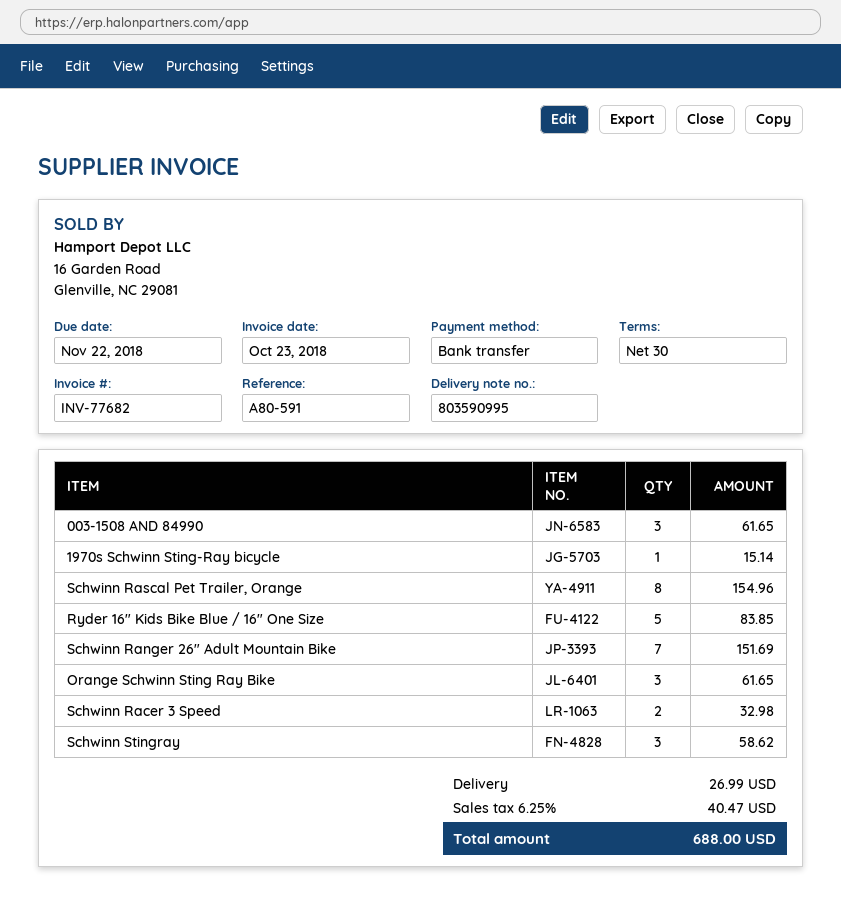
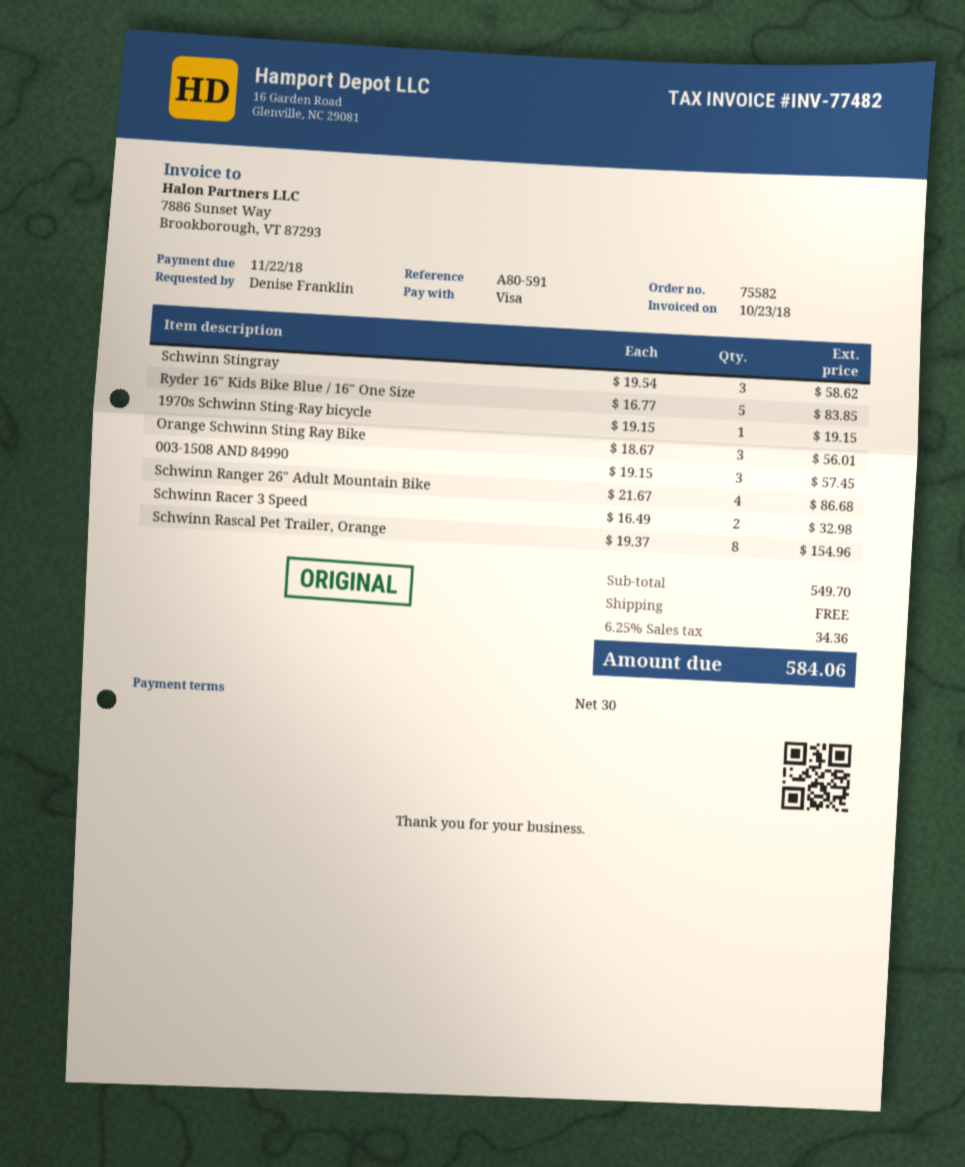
invoice number: INV-77682 -> INV-77482
payment method: bank transfer -> Visa
003-1508 AND 84990: 3 for 61.65 -> 3 for 57.45
1970s Schwinn Sting-Ray bicycle: 1 for 15.14 -> 1 for 19.15
Schwinn Ranger 26" Adult Mountain Bike: 7 for 151.69 -> 4 for 86.68
Orange Schwinn Sting Ray Bike: 3 for 61.65 -> 3 for 56.01
shipping: 26.99 -> 0.00
tax: 6.25% = 40.47 -> 6.25% = 34.36
total: 688.00 -> 584.06

